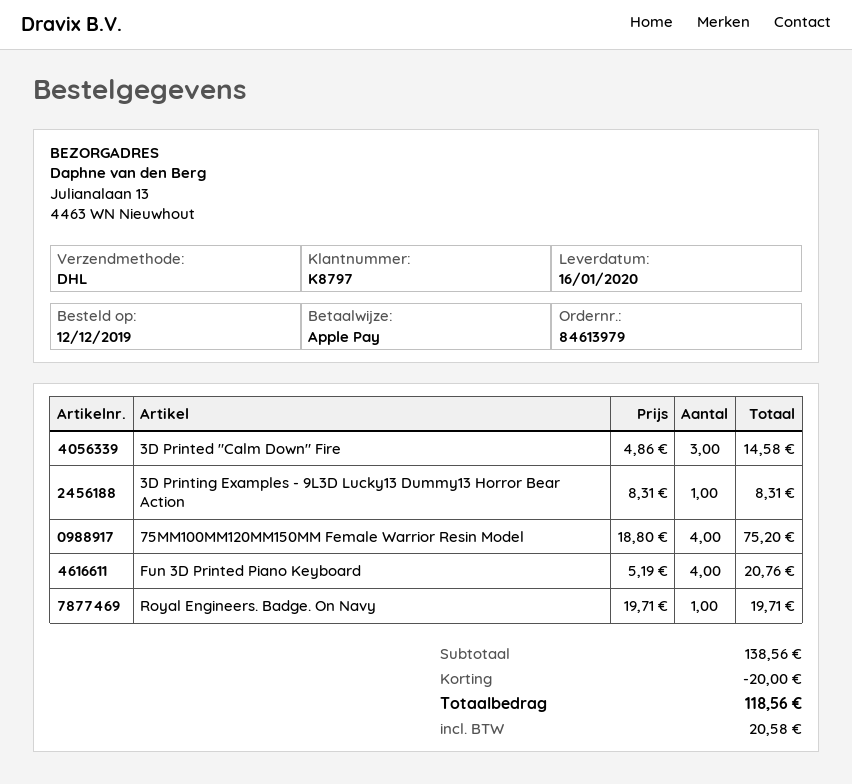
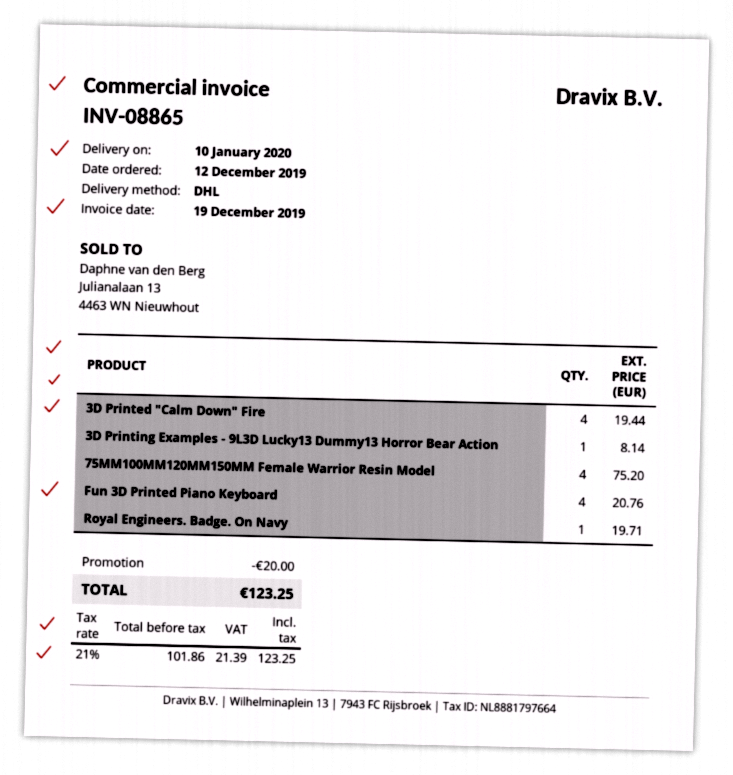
delivery date: 2020-01-16 -> 2020-01-10
3D Printed "Calm Down" Fire: 3 for 14.58 -> 4 for 19.44
3D Printing Examples - 9L3D Lucky13 Dummy13 Horror Bear Action: 1 for 8.31 -> 1 for 8.14
tax: 20.58 -> 21.39
total: 118.56 -> 123.25

